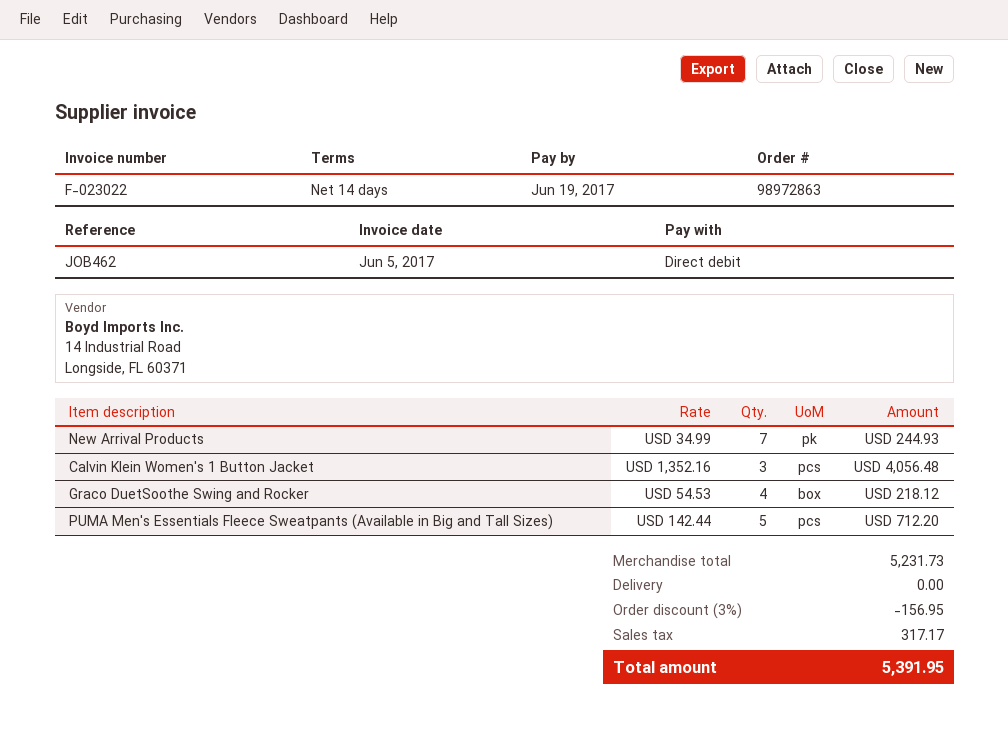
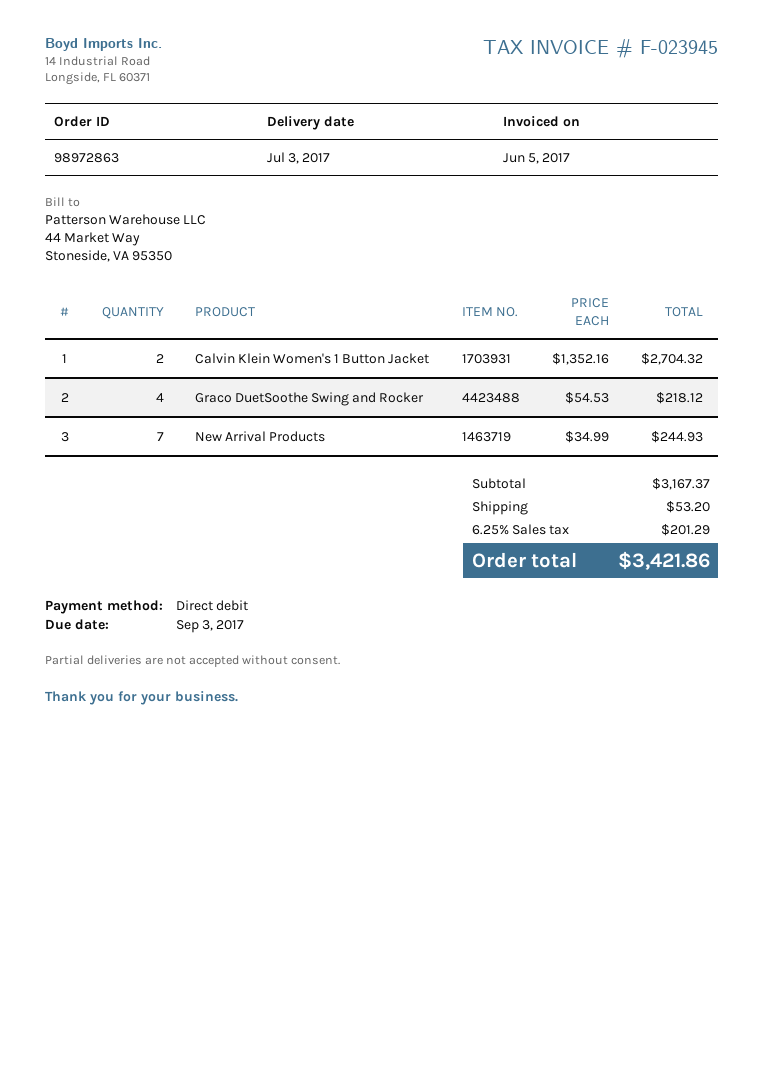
invoice number: F-023022 -> F-023945
due date: 2017-06-19 -> 2017-09-03
Calvin Klein Women's 1 Button Jacket: 3 x 1352.16 = 4056.48 -> 2 x 1352.16 = 2704.32
PUMA Men's Essentials Fleece Sweatpants (Available in Big and Tall Sizes): 5 x 142.44 = 712.20 -> none
subtotal: 5231.73 -> 3167.37
discount: 3% = 156.95 -> none
shipping: 0.00 -> 53.20
tax: 317.17 -> 201.29
total: 5391.95 -> 3421.86

